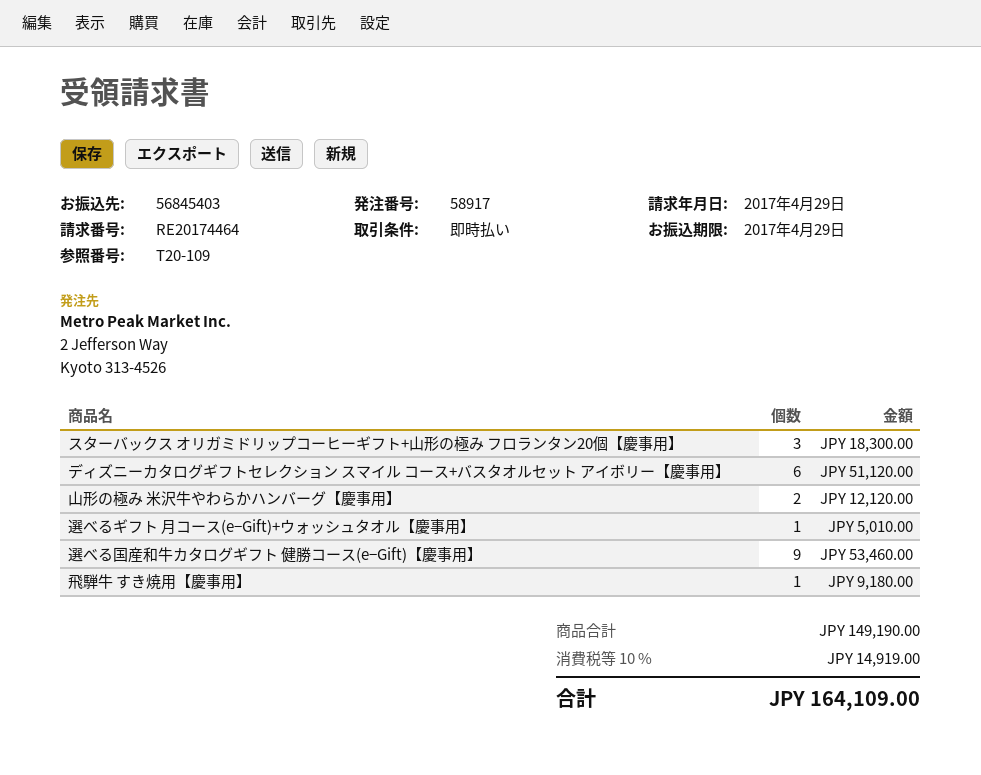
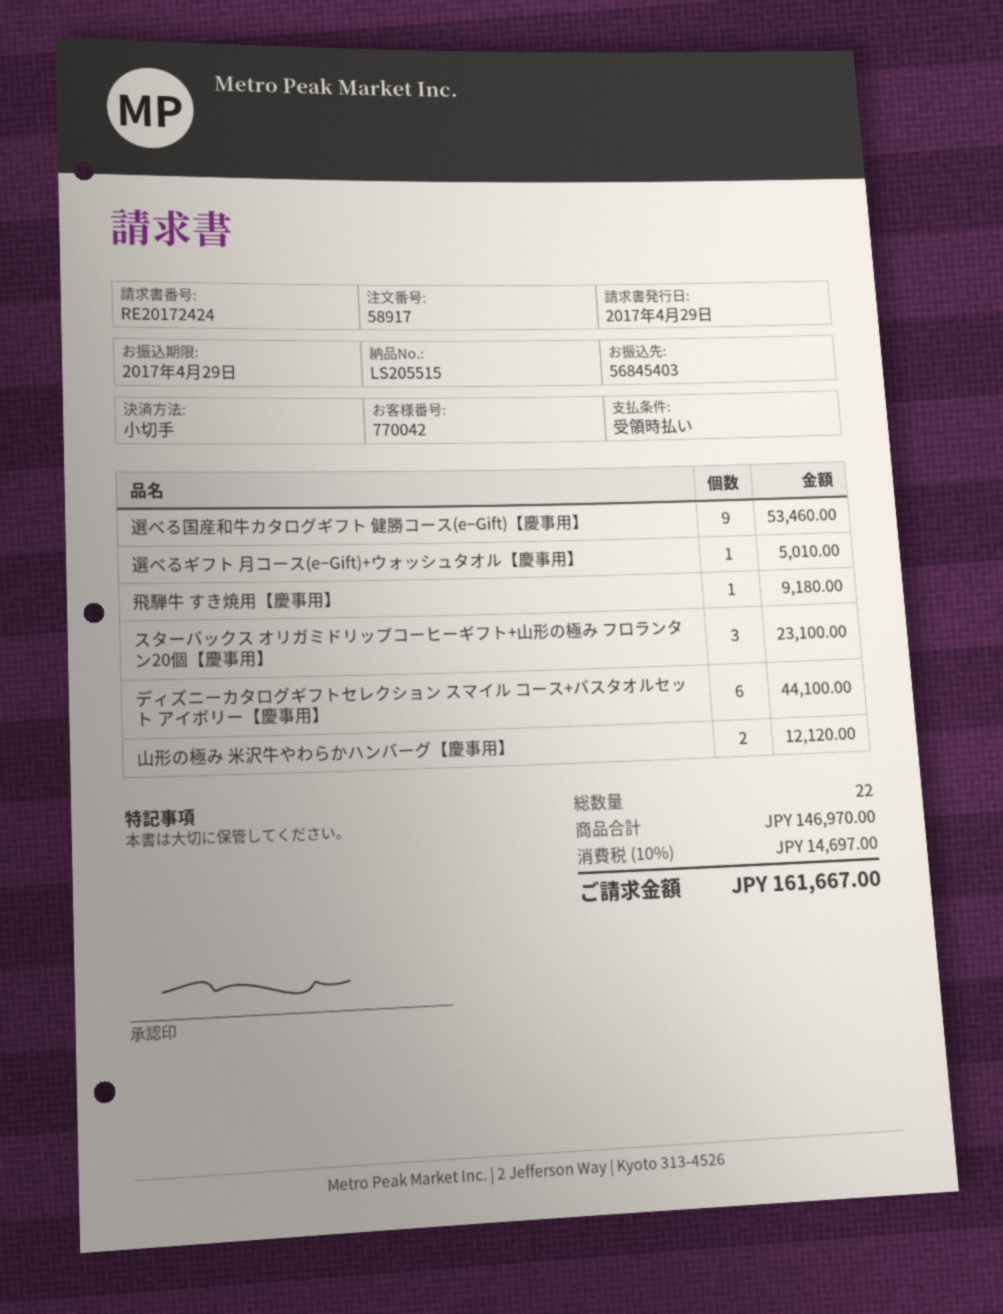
invoice number: RE20174464 -> RE20172424
スターバックス オリガミドリップコーヒーギフト+山形の極み フロランタン20個【慶事用】: 3 for 18300.00 -> 3 for 23100.00
ディズニーカタログギフトセレクション スマイル コース+バスタオルセット アイボリー【慶事用】: 6 for 51120.00 -> 6 for 44100.00
subtotal: 149190.00 -> 146970.00
tax: 10% = 14919.00 -> 10% = 14697.00
total: 164109.00 -> 161667.00

